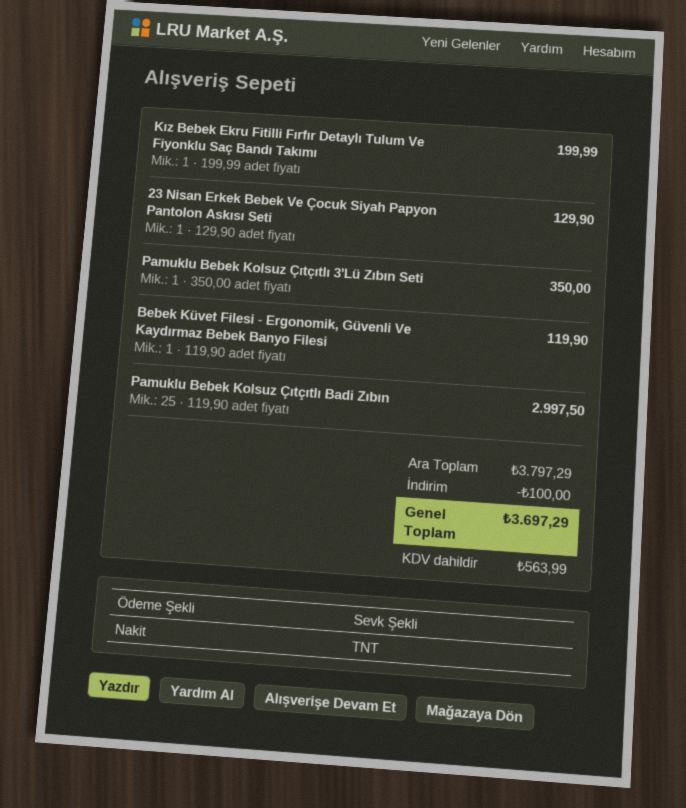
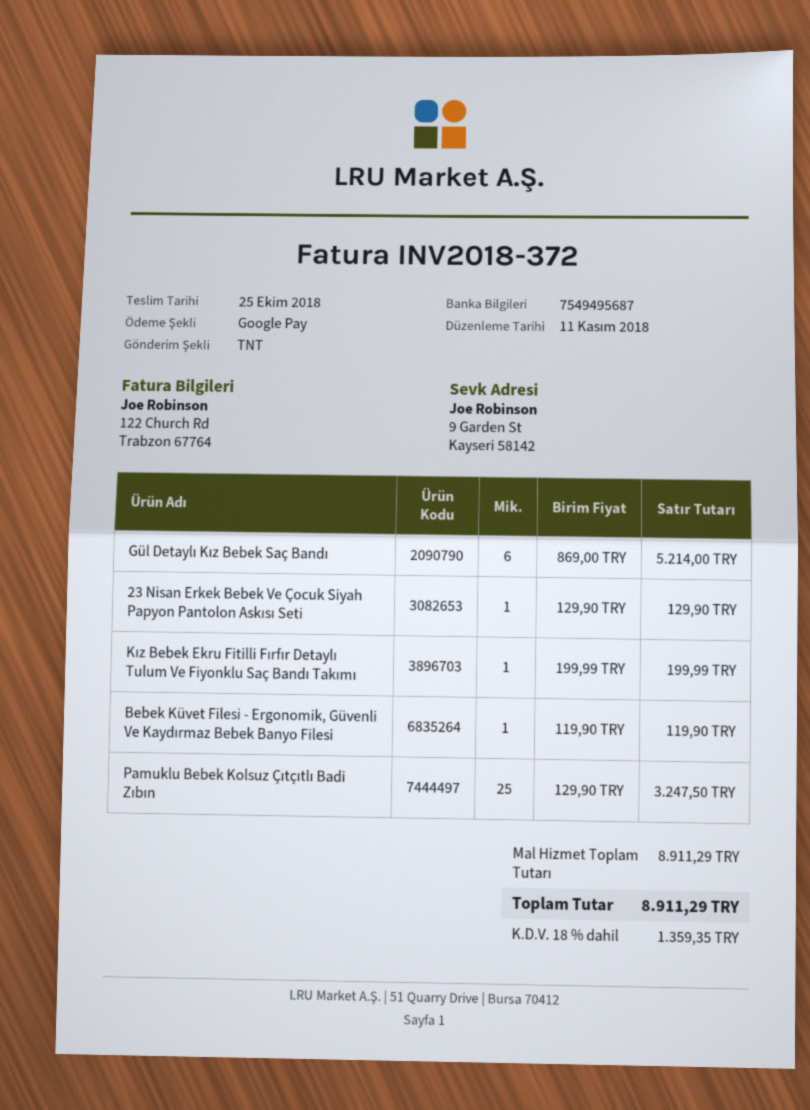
payment method: cash -> Google Pay
Pamuklu Bebek Kolsuz Çıtçıtlı 3'Lü Zıbın Seti: 1 x 350.00 = 350.00 -> none
Pamuklu Bebek Kolsuz Çıtçıtlı Badi Zıbın: 25 x 119.90 = 2997.50 -> 25 x 129.90 = 3247.50
Gül Detaylı Kız Bebek Saç Bandı: none -> 6 x 869.00 = 5214.00
subtotal: 3797.29 -> 8911.29
discount: 100.00 -> none
tax: 563.99 -> 1359.35
total: 3697.29 -> 8911.29

